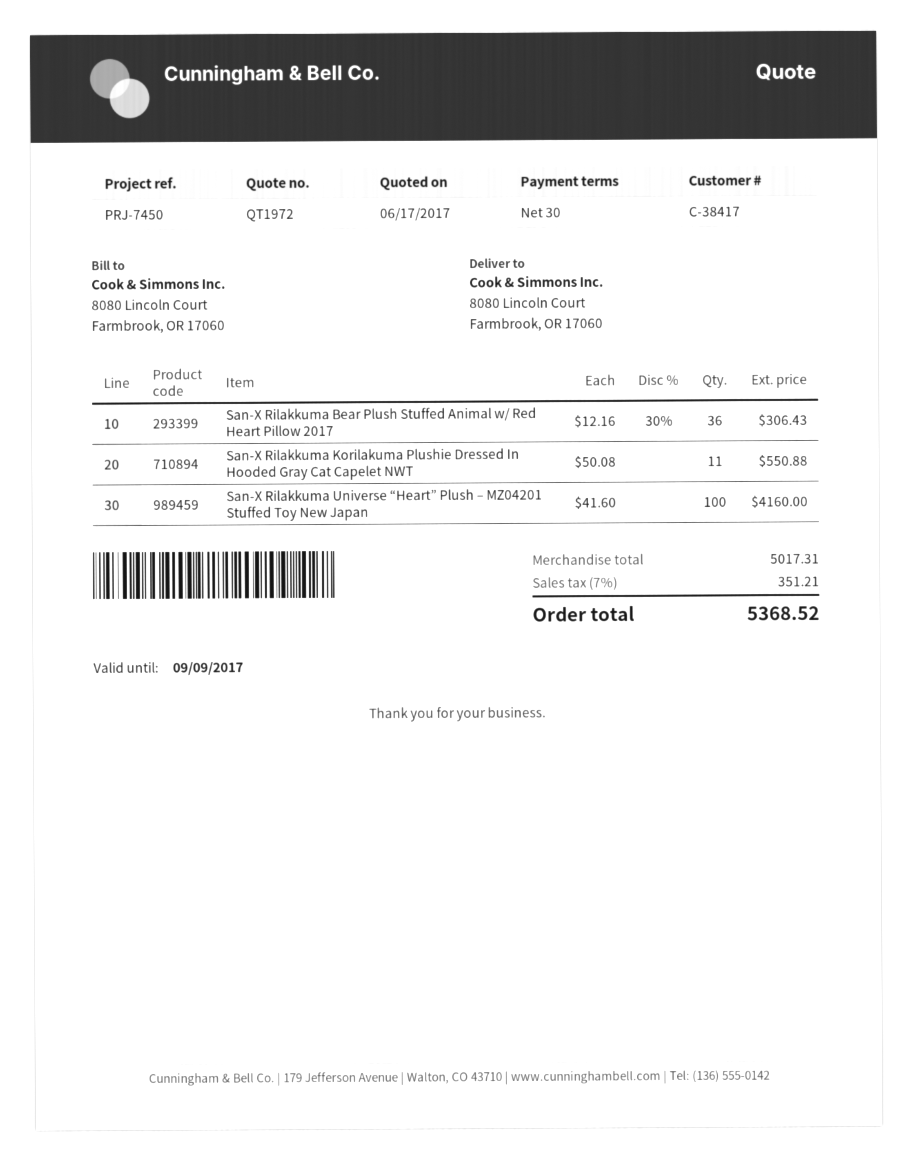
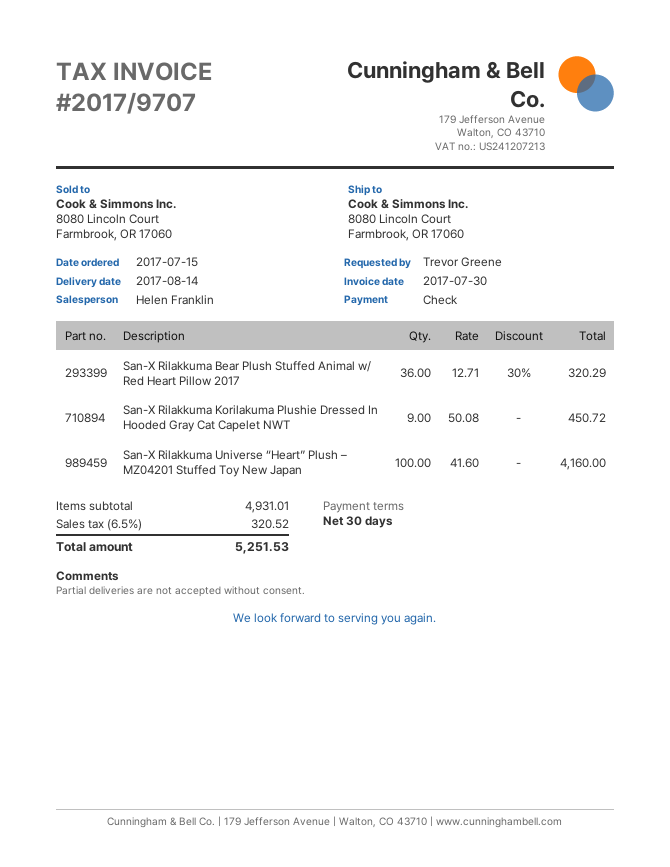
San-X Rilakkuma Bear Plush Stuffed Animal w/ Red Heart Pillow 2017: 36 x 12.16 - 30% = 306.43 -> 36 x 12.71 - 30% = 320.29
San-X Rilakkuma Korilakuma Plushie Dressed In Hooded Gray Cat Capelet NWT: 11 x 50.08 = 550.88 -> 9 x 50.08 = 450.72
subtotal: 5017.31 -> 4931.01
tax: 7% = 351.21 -> 6.5% = 320.52
total: 5368.52 -> 5251.53

